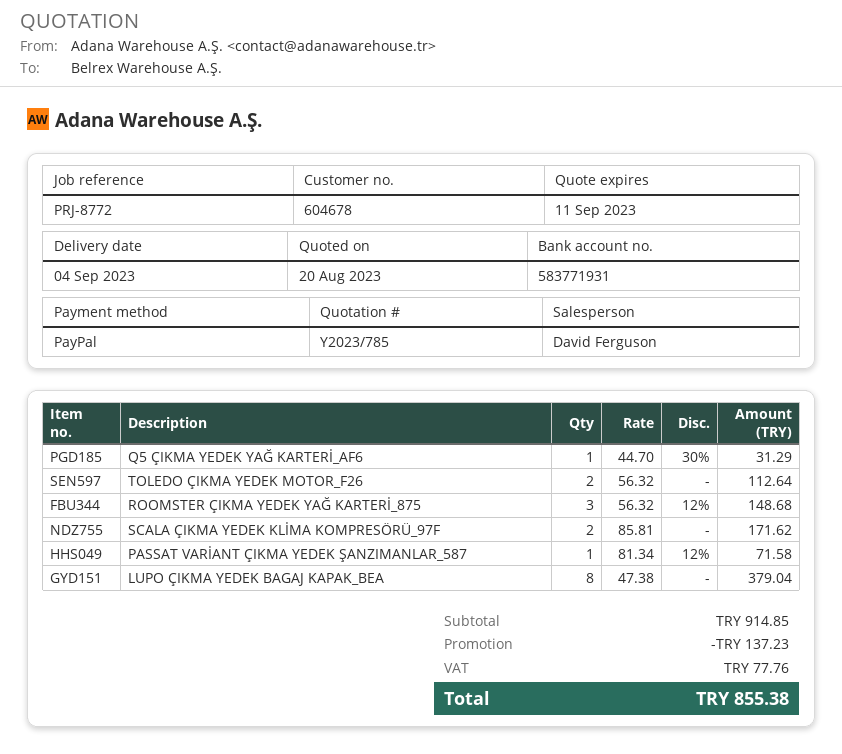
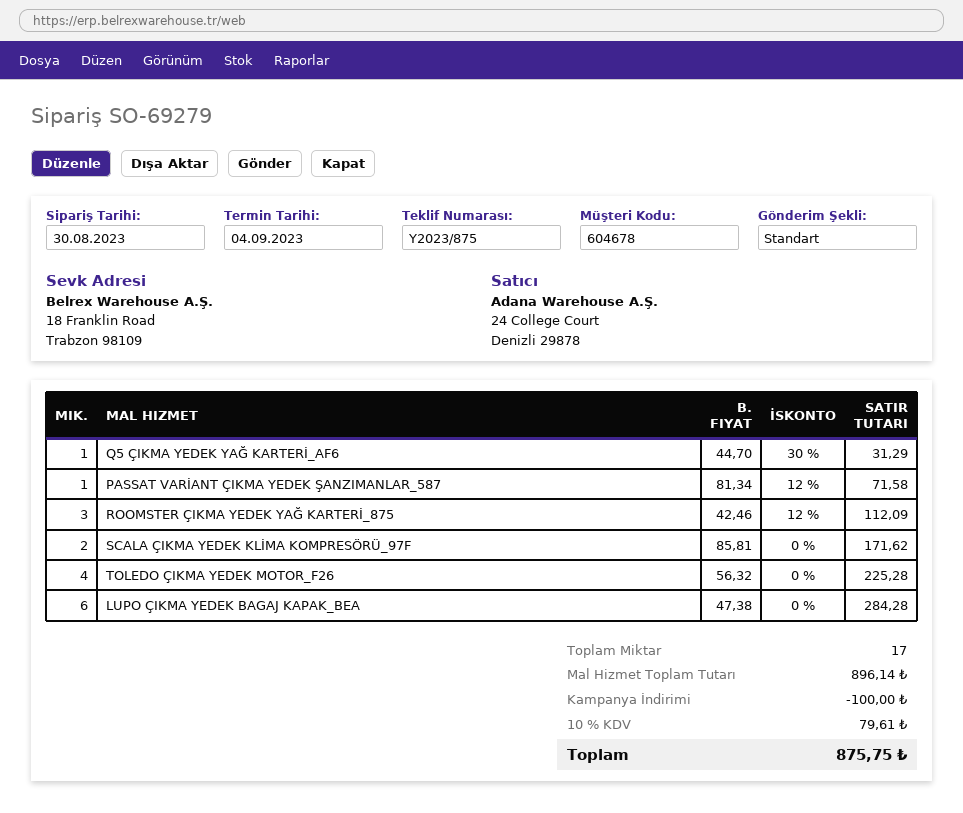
quote number: Y2023/785 -> Y2023/875
TOLEDO ÇIKMA YEDEK MOTOR_F26: 2 x 56.32 = 112.64 -> 4 x 56.32 = 225.28
ROOMSTER ÇIKMA YEDEK YAĞ KARTERİ_875: 3 x 56.32 - 12% = 148.68 -> 3 x 42.46 - 12% = 112.09
LUPO ÇIKMA YEDEK BAGAJ KAPAK_BEA: 8 x 47.38 = 379.04 -> 6 x 47.38 = 284.28
subtotal: 914.85 -> 896.14
discount: 137.23 -> 100.00
tax: 77.76 -> 79.61
total: 855.38 -> 875.75

